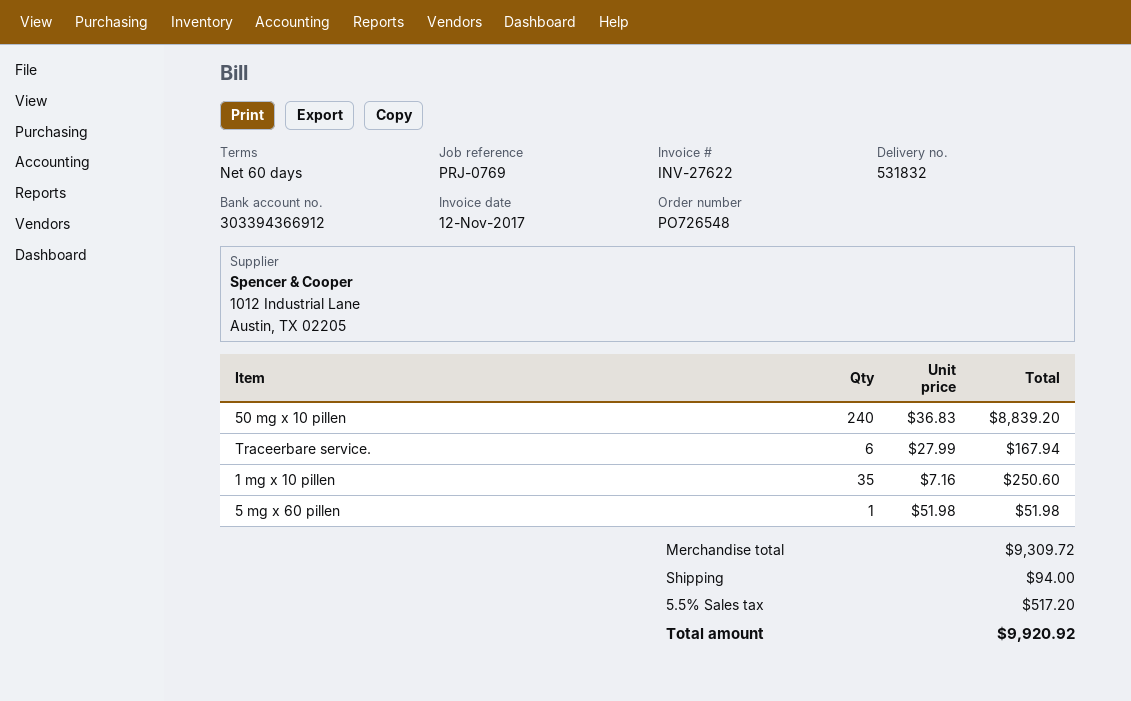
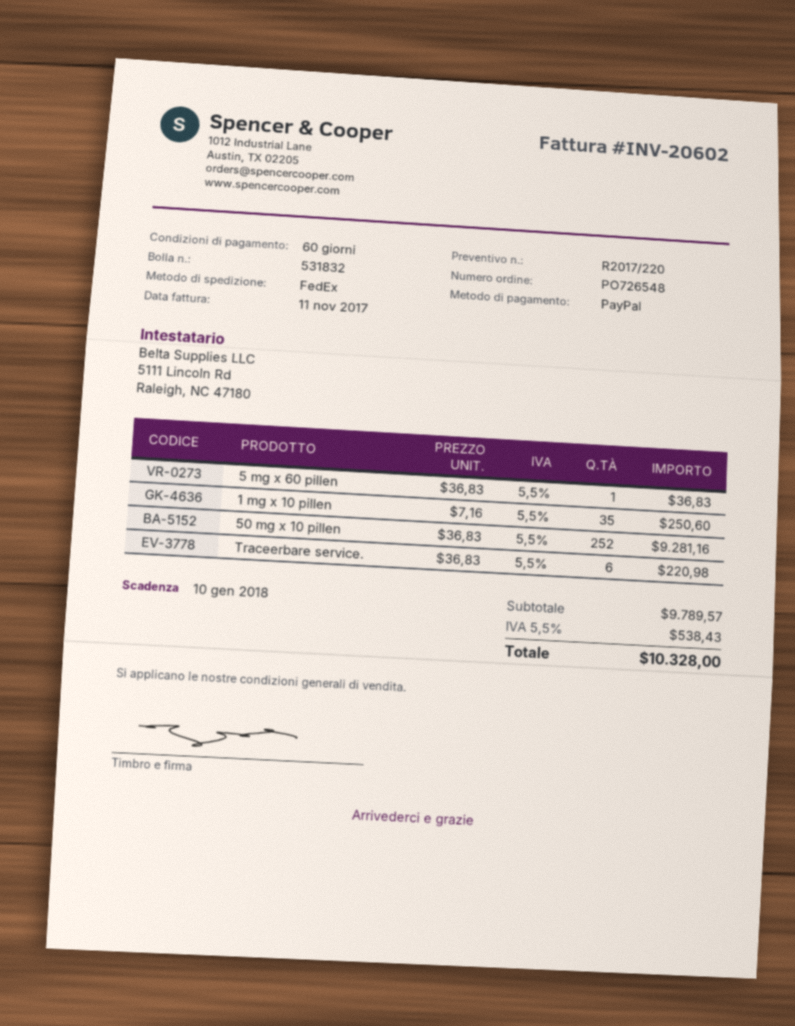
invoice number: INV-27622 -> INV-20602
invoice date: 2017-11-12 -> 2017-11-11
50 mg x 10 pillen: 240 x 36.83 = 8839.20 -> 252 x 36.83 = 9281.16
Traceerbare service.: 6 x 27.99 = 167.94 -> 6 x 36.83 = 220.98
5 mg x 60 pillen: 1 x 51.98 = 51.98 -> 1 x 36.83 = 36.83
subtotal: 9309.72 -> 9789.57
shipping: 94.00 -> none
tax: 5.5% = 517.20 -> 5.5% = 538.43
total: 9920.92 -> 10328.00

